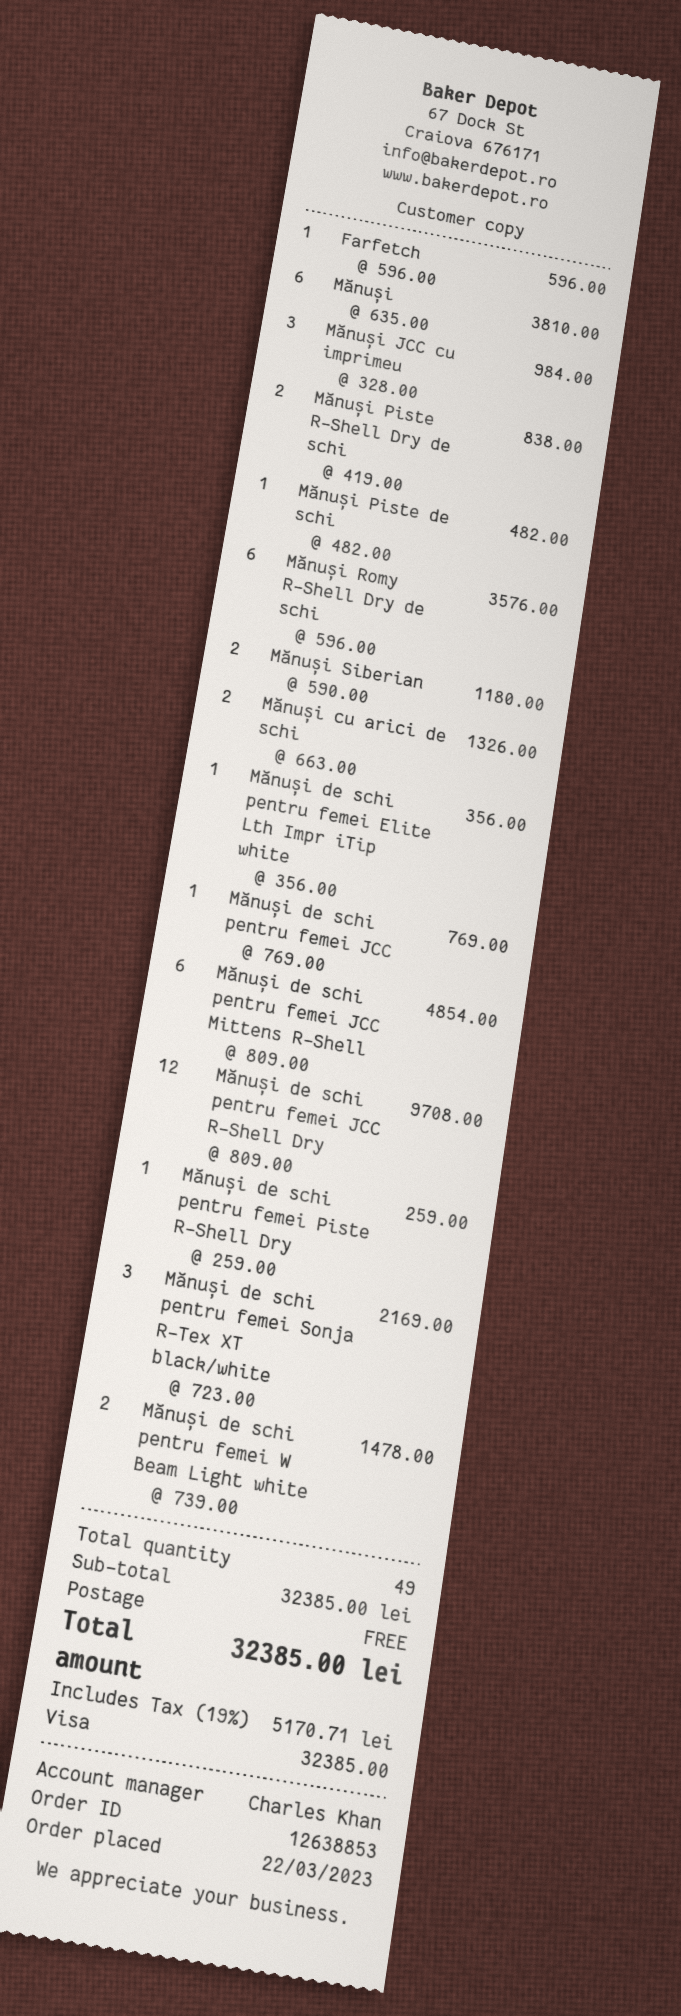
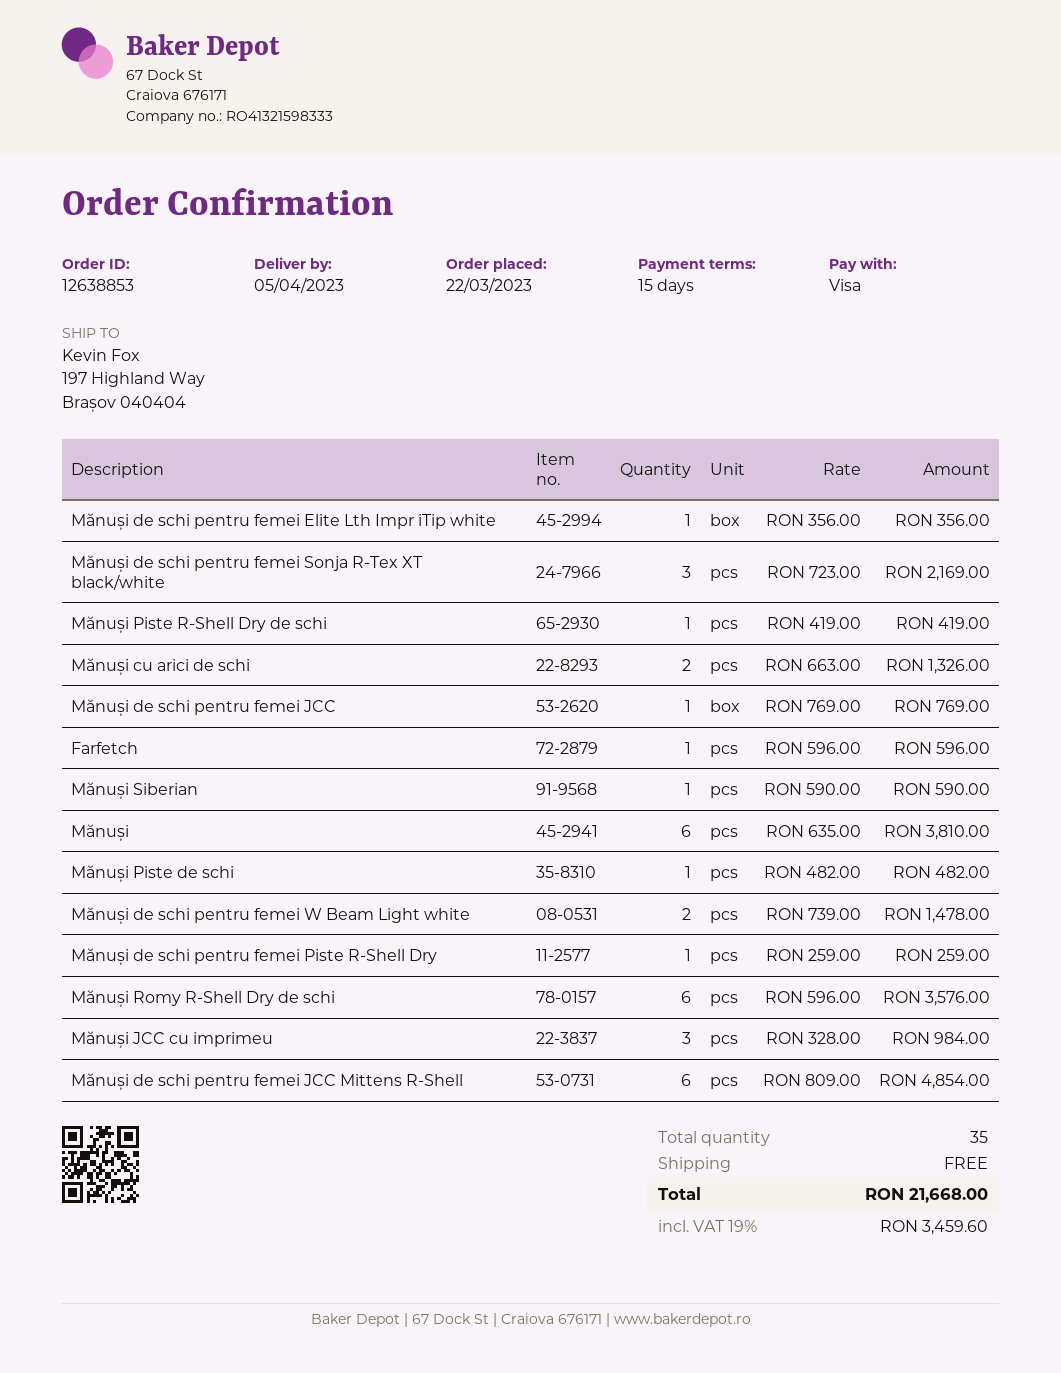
Mănuși Piste R-Shell Dry de schi: 2 x 419.00 = 838.00 -> 1 x 419.00 = 419.00
Mănuși Siberian: 2 x 590.00 = 1180.00 -> 1 x 590.00 = 590.00
Mănuși de schi pentru femei JCC R-Shell Dry: 12 x 809.00 = 9708.00 -> none
total quantity: 49 -> 35
tax: 19% = 5170.71 -> 19% = 3459.60
total: 32385.00 -> 21668.00

